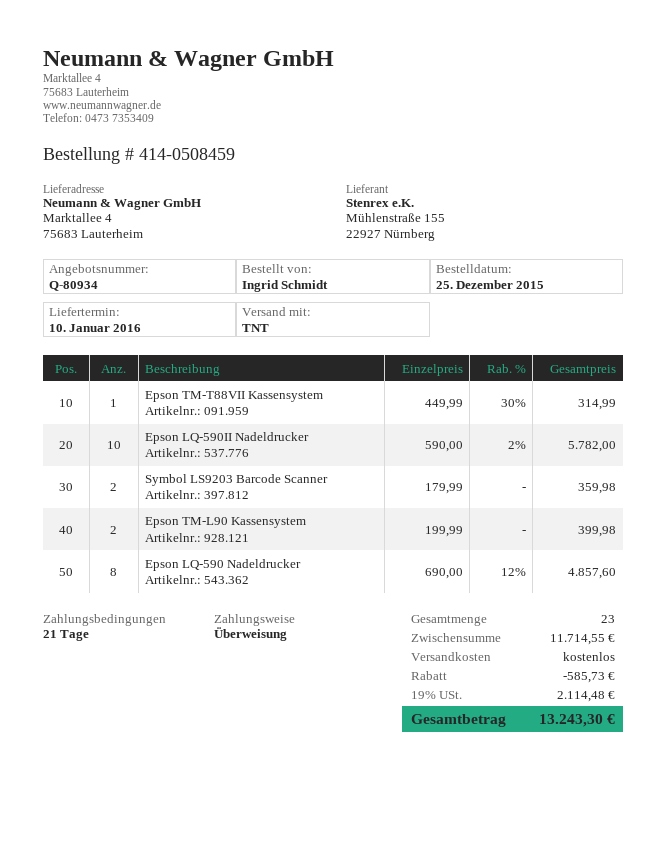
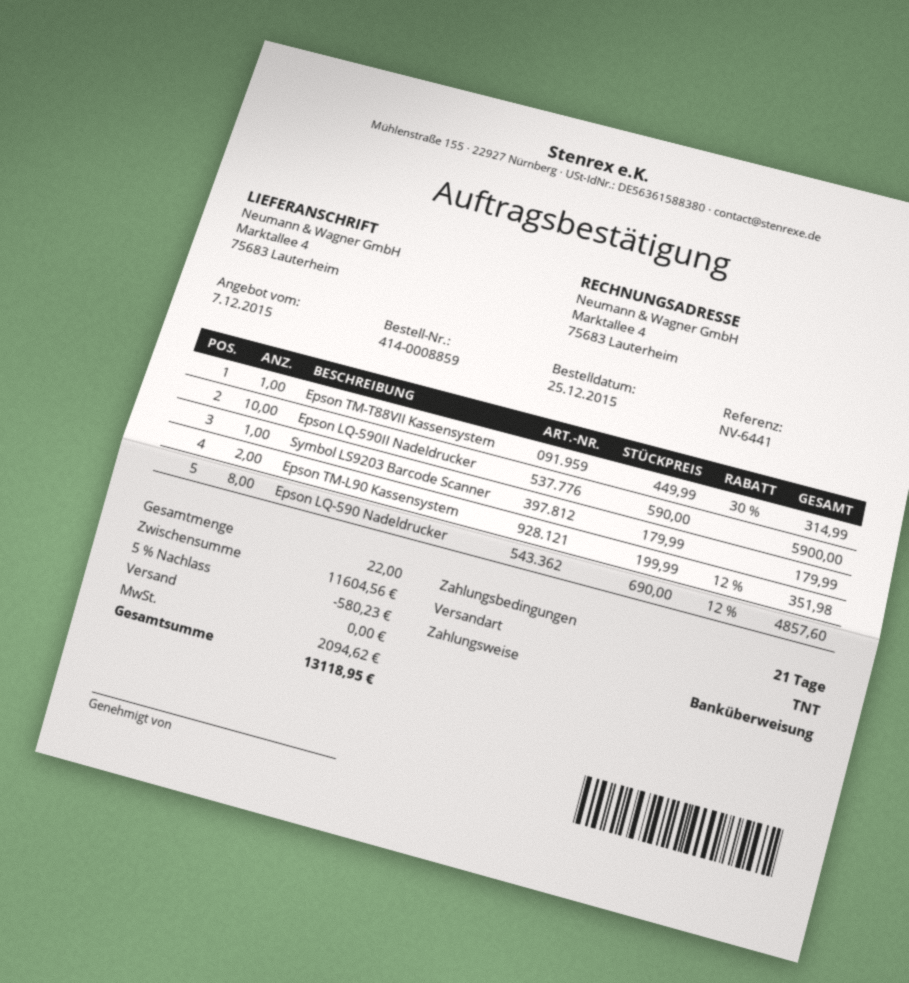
order number: 414-0508459 -> 414-0008859
Epson LQ-590II Nadeldrucker: 10 x 590.00 - 2% = 5782.00 -> 10 x 590.00 = 5900.00
Symbol LS9203 Barcode Scanner: 2 x 179.99 = 359.98 -> 1 x 179.99 = 179.99
Epson TM-L90 Kassensystem: 2 x 199.99 = 399.98 -> 2 x 199.99 - 12% = 351.98
total quantity: 23 -> 22
subtotal: 11714.55 -> 11604.56
discount: 585.73 -> 580.23
tax: 2114.48 -> 2094.62
total: 13243.30 -> 13118.95

